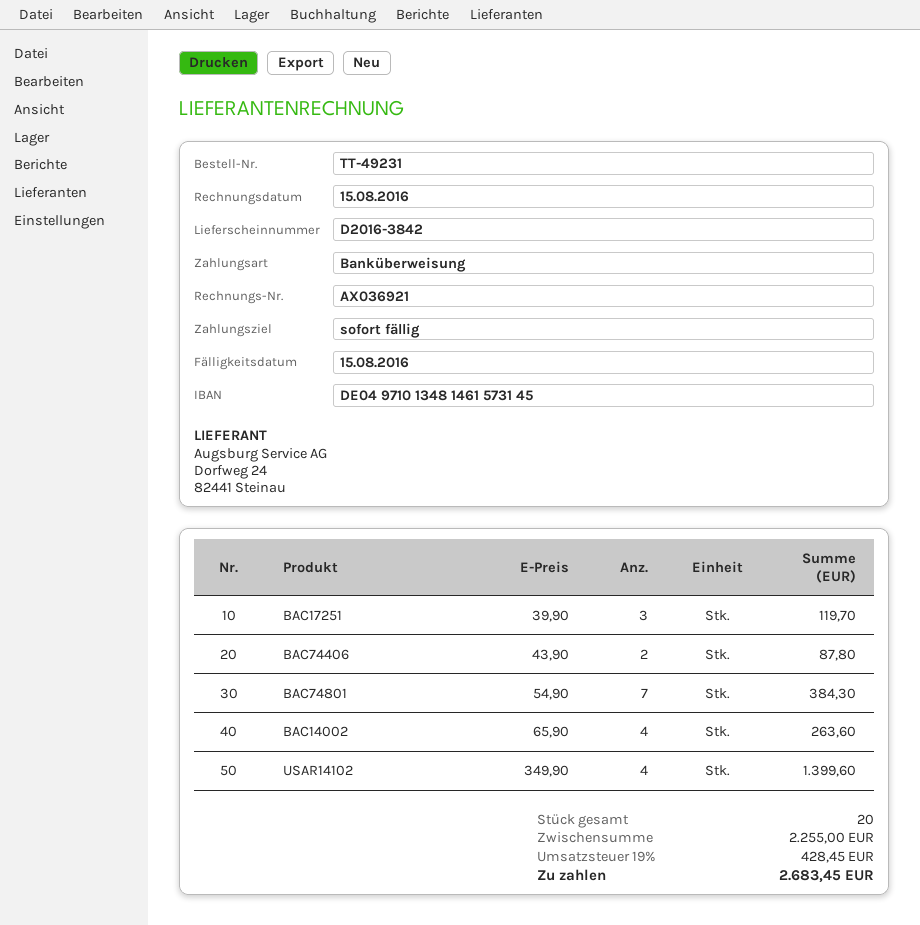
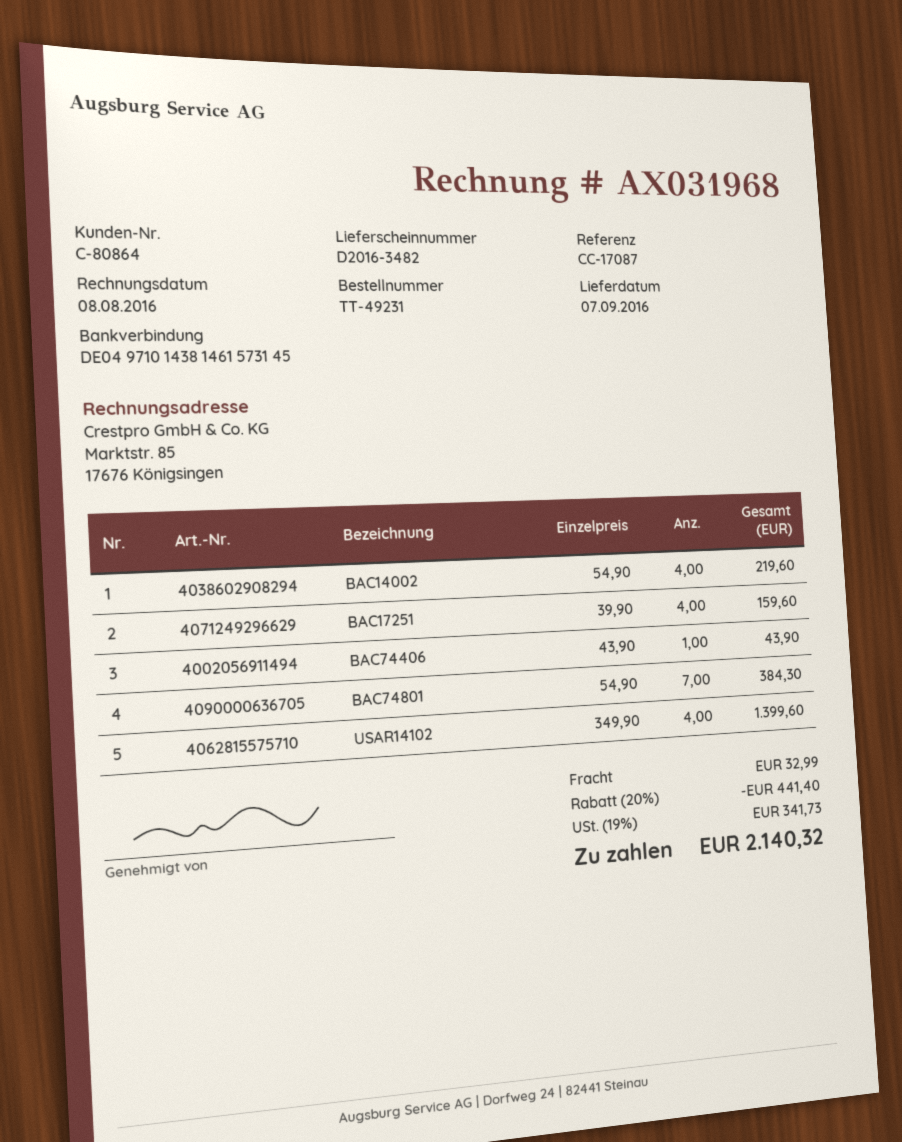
delivery note number: D2016-3842 -> D2016-3482
invoice number: AX036921 -> AX031968
invoice date: 2016-08-15 -> 2016-08-08
bank account: DE04971013481461573145 -> DE04971014381461573145
BAC17251: 3 x 39.90 = 119.70 -> 4 x 39.90 = 159.60
BAC74406: 2 x 43.90 = 87.80 -> 1 x 43.90 = 43.90
BAC14002: 4 x 65.90 = 263.60 -> 4 x 54.90 = 219.60
discount: none -> 20% = 441.40
shipping: none -> 32.99
tax: 19% = 428.45 -> 19% = 341.73
total: 2683.45 -> 2140.32

